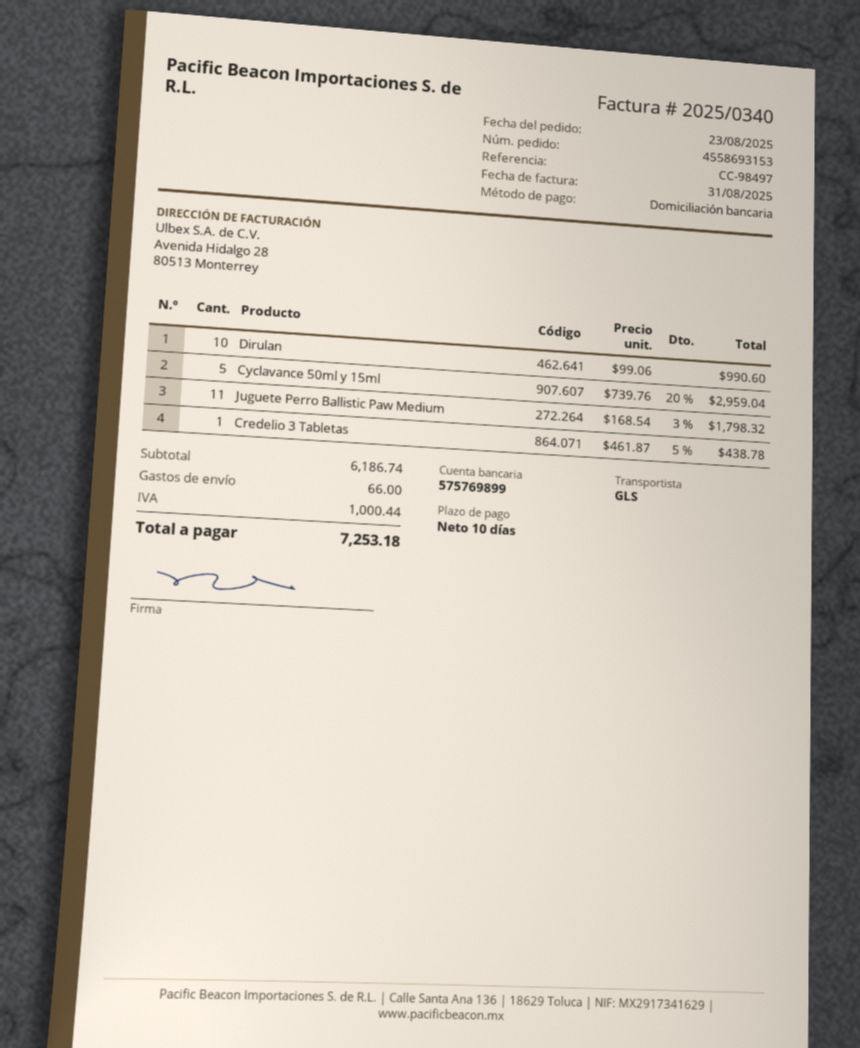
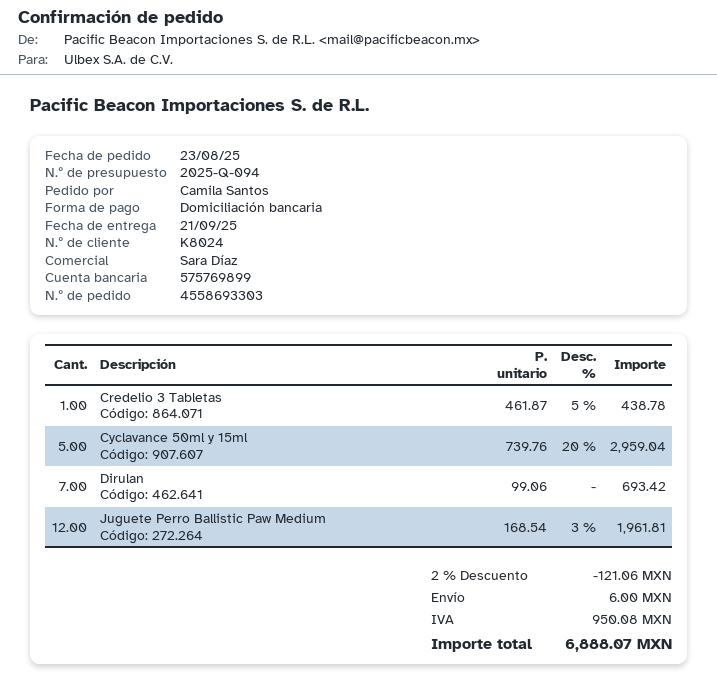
order number: 4558693153 -> 4558693303
Dirulan: 10 x 99.06 = 990.60 -> 7 x 99.06 = 693.42
Juguete Perro Ballistic Paw Medium: 11 x 168.54 - 3% = 1798.32 -> 12 x 168.54 - 3% = 1961.81
discount: none -> 2% = 121.06
shipping: 66.00 -> 6.00
tax: 1000.44 -> 950.08
total: 7253.18 -> 6888.07

